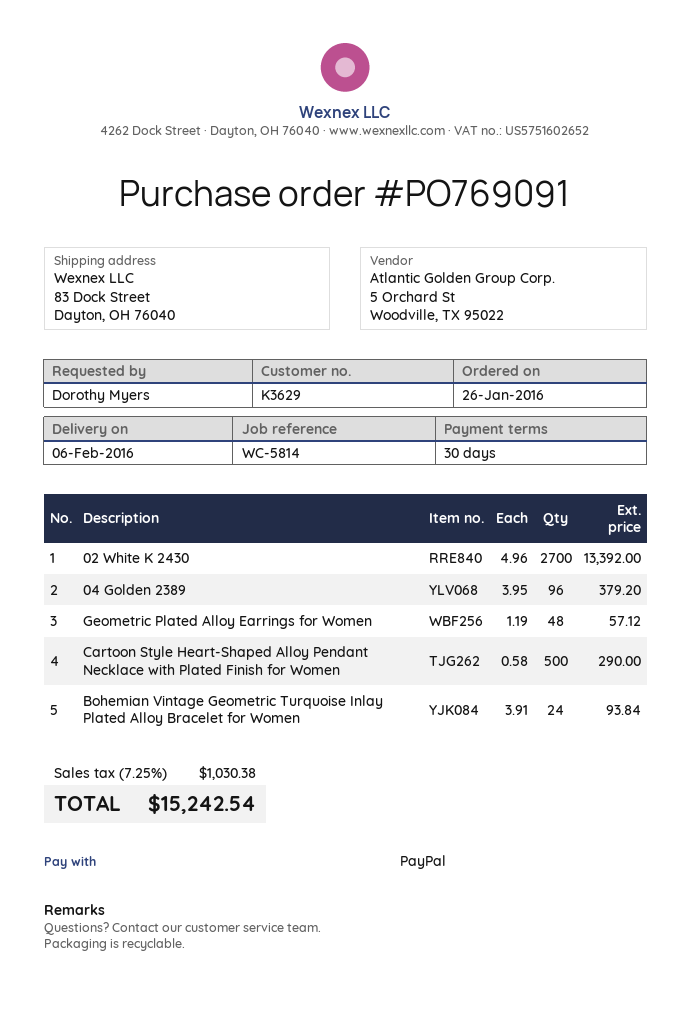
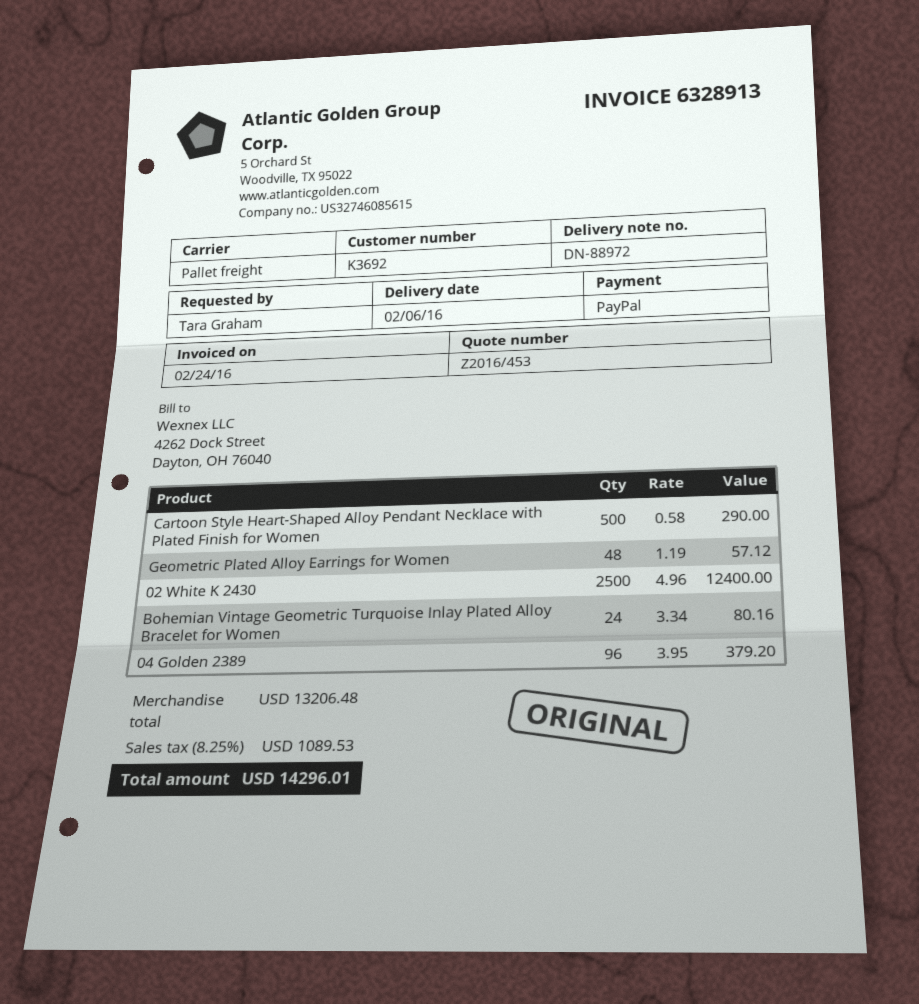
customer number: K3629 -> K3692
ordered by: Dorothy Myers -> Tara Graham
02 White K 2430: 2700 x 4.96 = 13392.00 -> 2500 x 4.96 = 12400.00
Bohemian Vintage Geometric Turquoise Inlay Plated Alloy Bracelet for Women: 24 x 3.91 = 93.84 -> 24 x 3.34 = 80.16
tax: 7.25% = 1030.38 -> 8.25% = 1089.53
total: 15242.54 -> 14296.01

